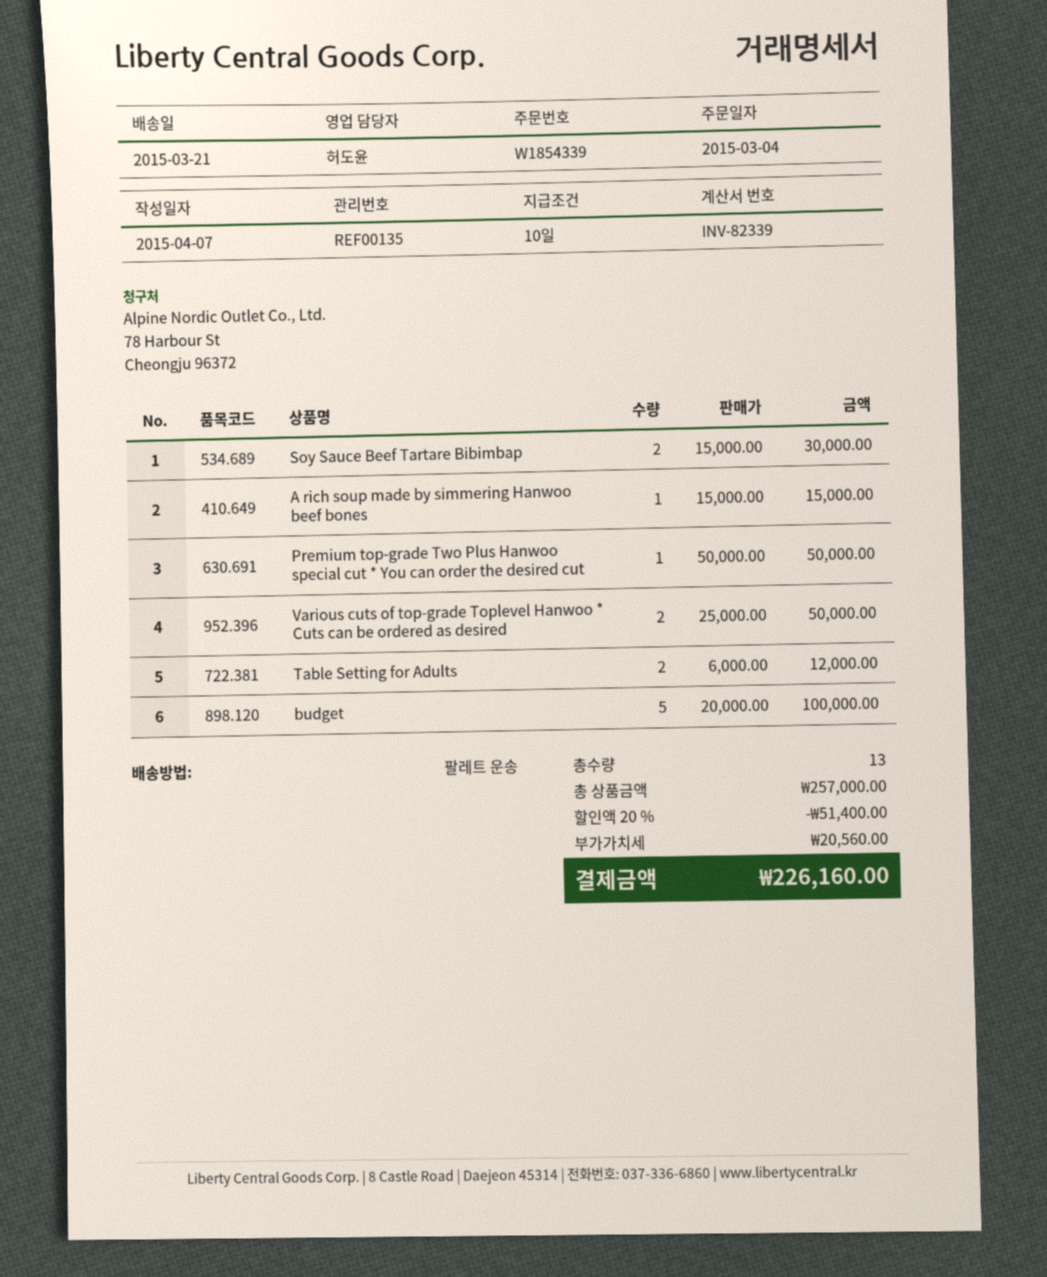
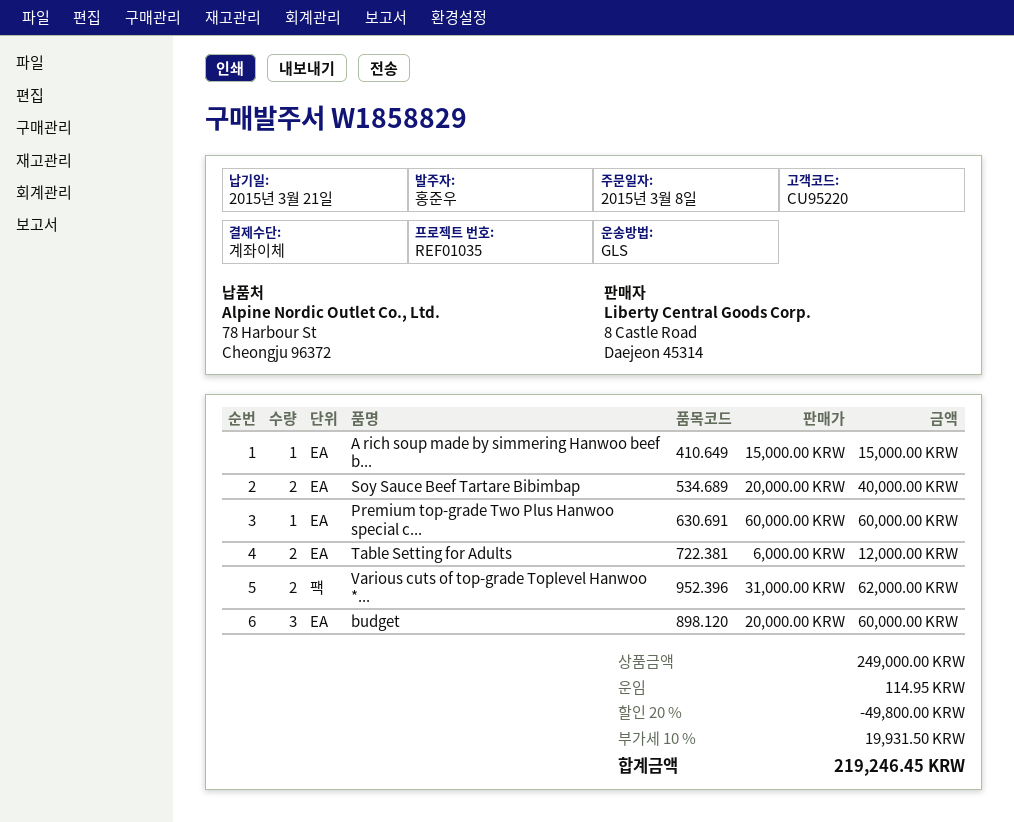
order number: W1854339 -> W1858829
order date: 2015-03-04 -> 2015-03-08
reference: REF00135 -> REF01035
shipping method: pallet freight -> GLS
Soy Sauce Beef Tartare Bibimbap: 2 x 15000.00 = 30000.00 -> 2 x 20000.00 = 40000.00
Premium top-grade Two Plus Hanwoo special cut * You can order the desired cut: 1 x 50000.00 = 50000.00 -> 1 x 60000.00 = 60000.00
Various cuts of top-grade Toplevel Hanwoo * Cuts can be ordered as desired: 2 x 25000.00 = 50000.00 -> 2 x 31000.00 = 62000.00
budget: 5 x 20000.00 = 100000.00 -> 3 x 20000.00 = 60000.00
subtotal: 257000.00 -> 249000.00
discount: 20% = 51400.00 -> 20% = 49800.00
shipping: none -> 114.95
tax: 20560.00 -> 19931.50
total: 226160.00 -> 219246.45

